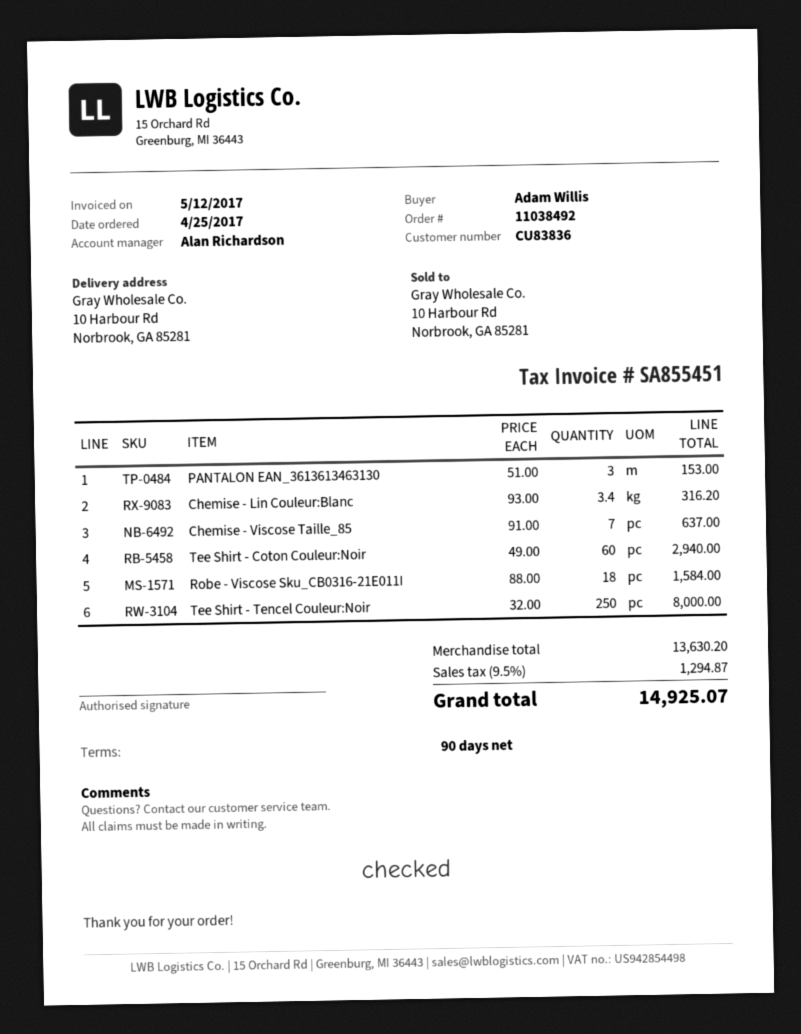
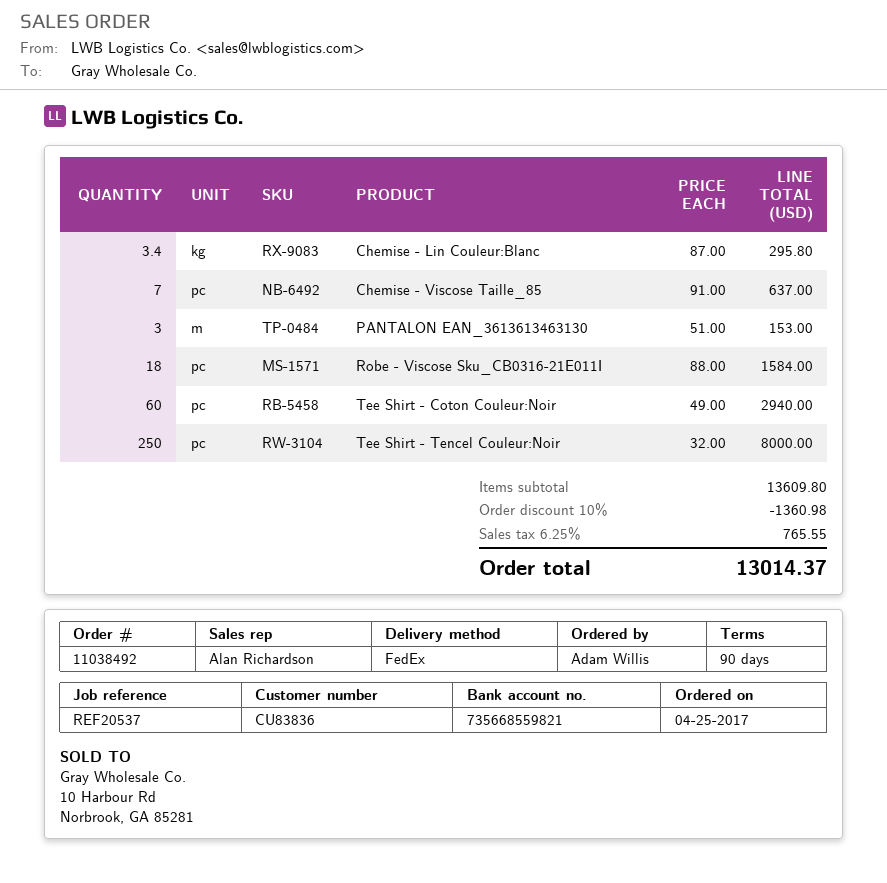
Chemise - Lin Couleur:Blanc: 3.4 x 93.00 = 316.20 -> 3.4 x 87.00 = 295.80
subtotal: 13630.20 -> 13609.80
discount: none -> 10% = 1360.98
tax: 9.5% = 1294.87 -> 6.25% = 765.55
total: 14925.07 -> 13014.37

